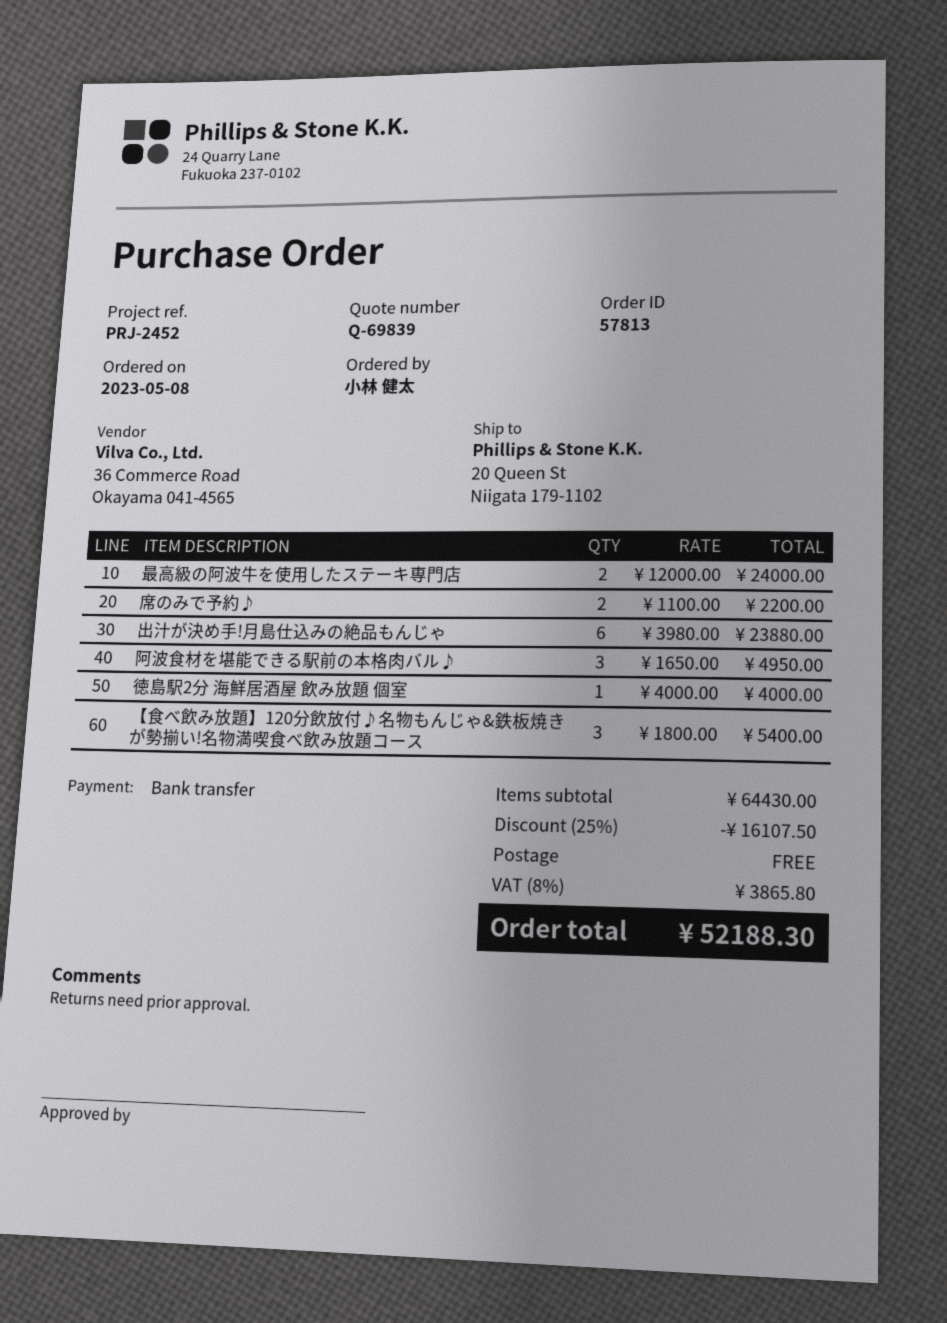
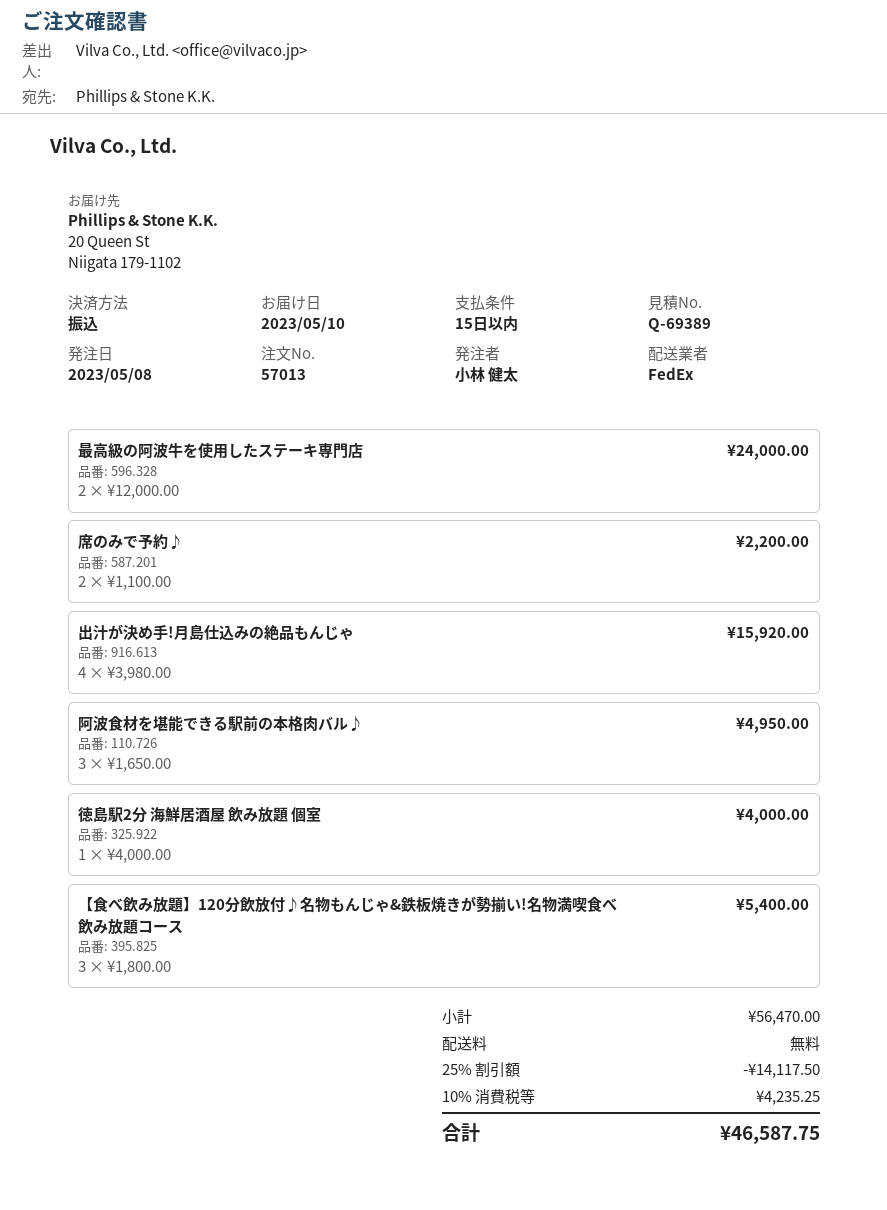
quote number: Q-69839 -> Q-69389
order number: 57813 -> 57013
出汁が決め手!月島仕込みの絶品もんじゃ: 6 x 3980.00 = 23880.00 -> 4 x 3980.00 = 15920.00
subtotal: 64430.00 -> 56470.00
discount: 25% = 16107.50 -> 25% = 14117.50
tax: 8% = 3865.80 -> 10% = 4235.25
total: 52188.30 -> 46587.75

